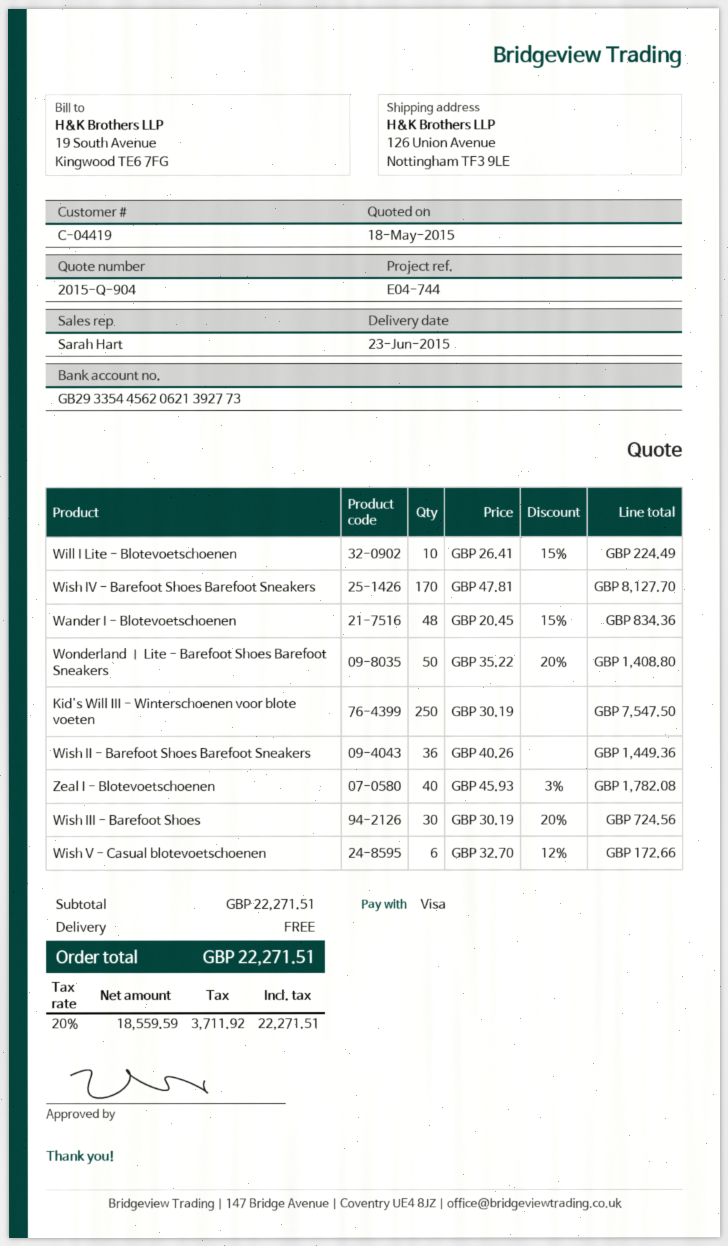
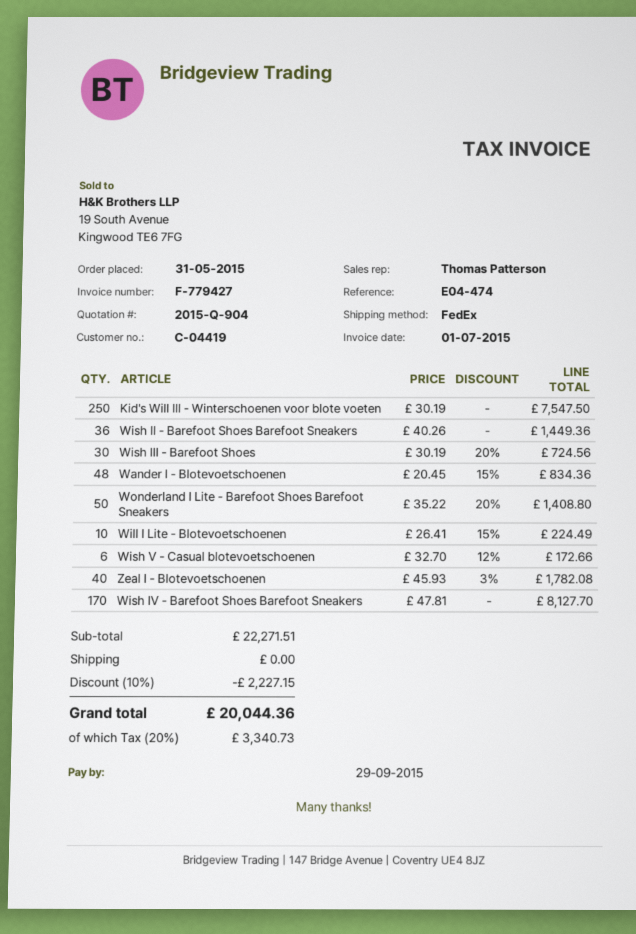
reference: E04-744 -> E04-474
sales rep: Sarah Hart -> Thomas Patterson
discount: none -> 10% = 2227.15
tax: 20% = 3711.92 -> 20% = 3340.73
total: 22271.51 -> 20044.36

